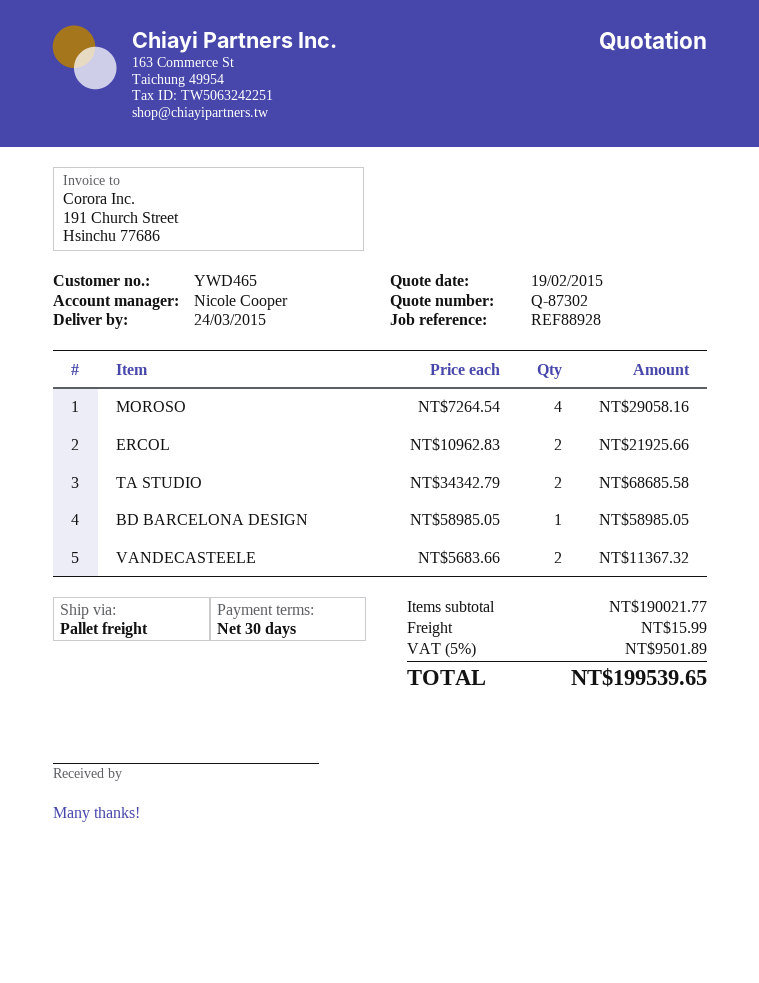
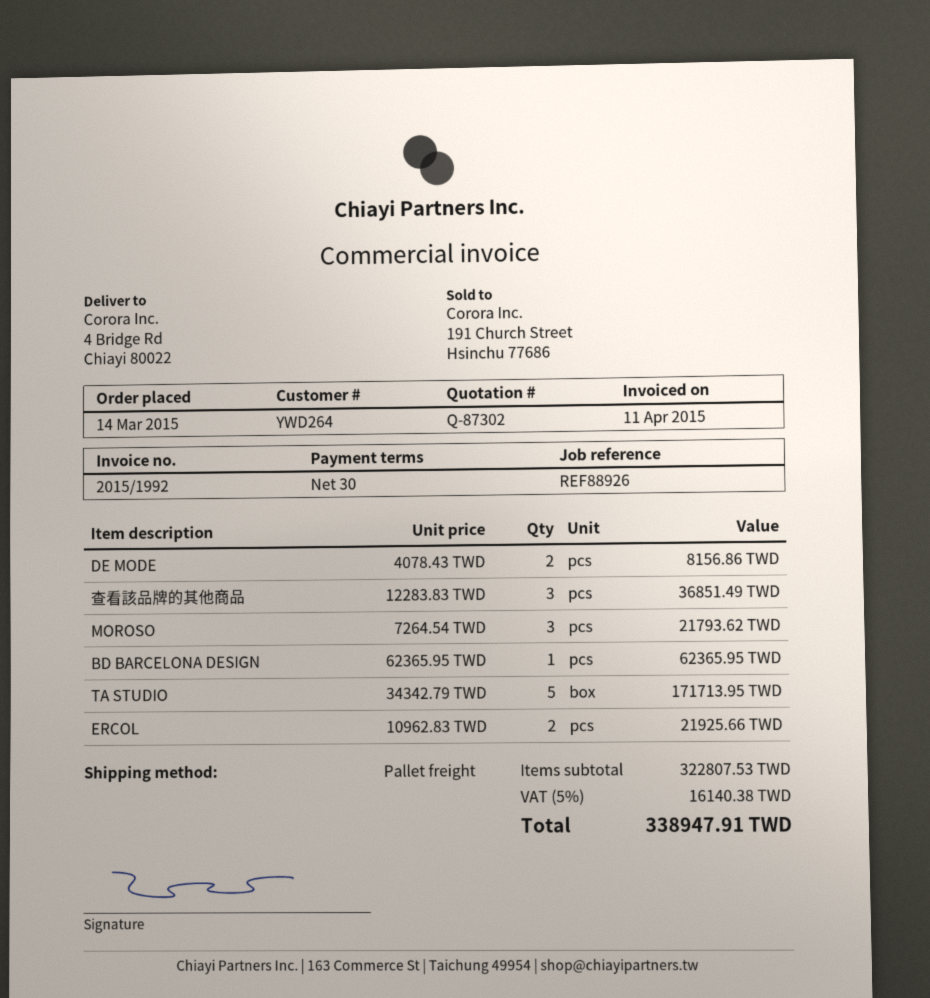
customer number: YWD465 -> YWD264
reference: REF88928 -> REF88926
MOROSO: 4 x 7264.54 = 29058.16 -> 3 x 7264.54 = 21793.62
TA STUDIO: 2 x 34342.79 = 68685.58 -> 5 x 34342.79 = 171713.95
BD BARCELONA DESIGN: 1 x 58985.05 = 58985.05 -> 1 x 62365.95 = 62365.95
VANDECASTEELE: 2 x 5683.66 = 11367.32 -> none
DE MODE: none -> 2 x 4078.43 = 8156.86
查看該品牌的其他商品: none -> 3 x 12283.83 = 36851.49
subtotal: 190021.77 -> 322807.53
shipping: 15.99 -> none
tax: 5% = 9501.89 -> 5% = 16140.38
total: 199539.65 -> 338947.91

